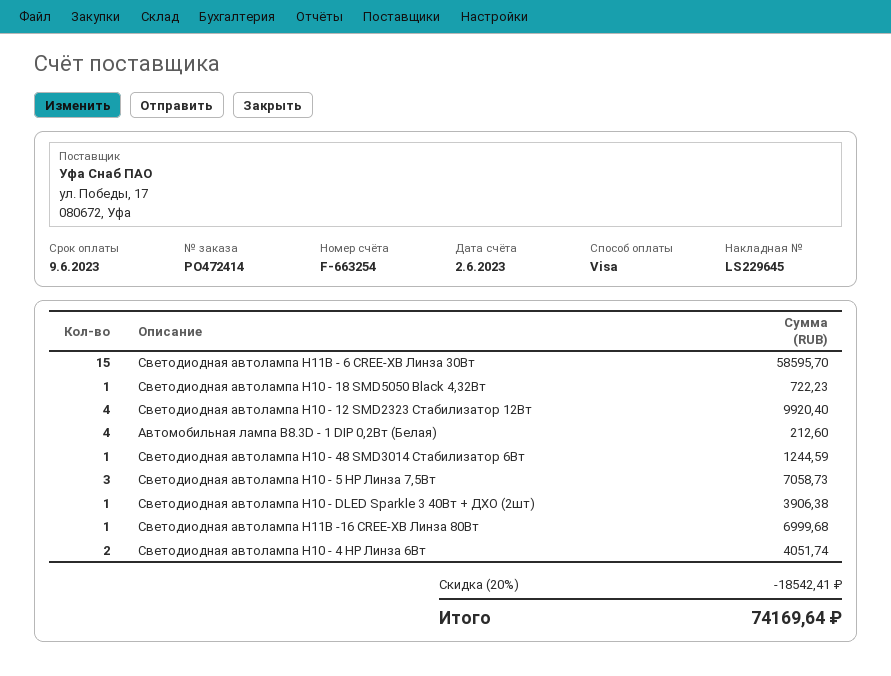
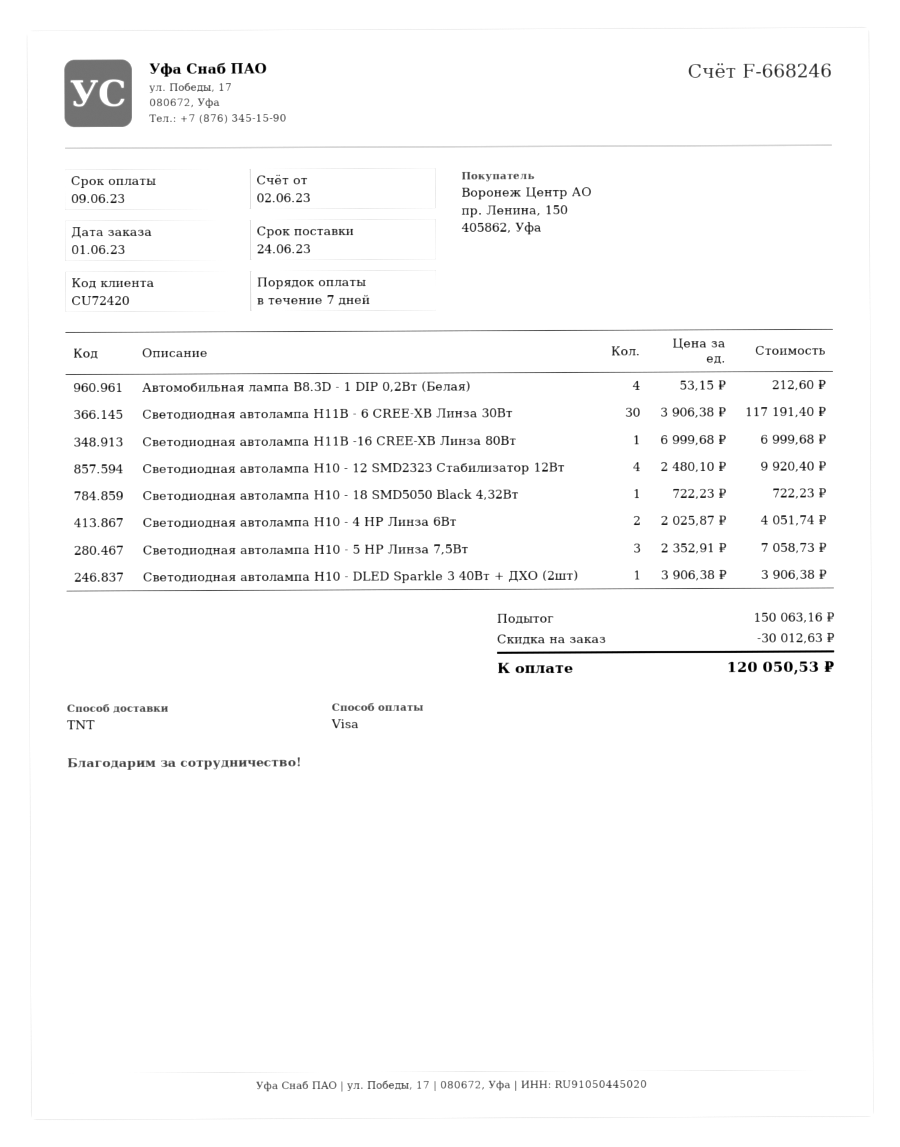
invoice number: F-663254 -> F-668246
Светодиодная автолампа H11B - 6 CREE-XB Линза 30Вт: 15 for 58595.70 -> 30 for 117191.40
Светодиодная автолампа Н10 - 48 SMD3014 Стабилизатор 6Вт: 1 for 1244.59 -> none
discount: 18542.41 -> 30012.63
total: 74169.64 -> 120050.53

